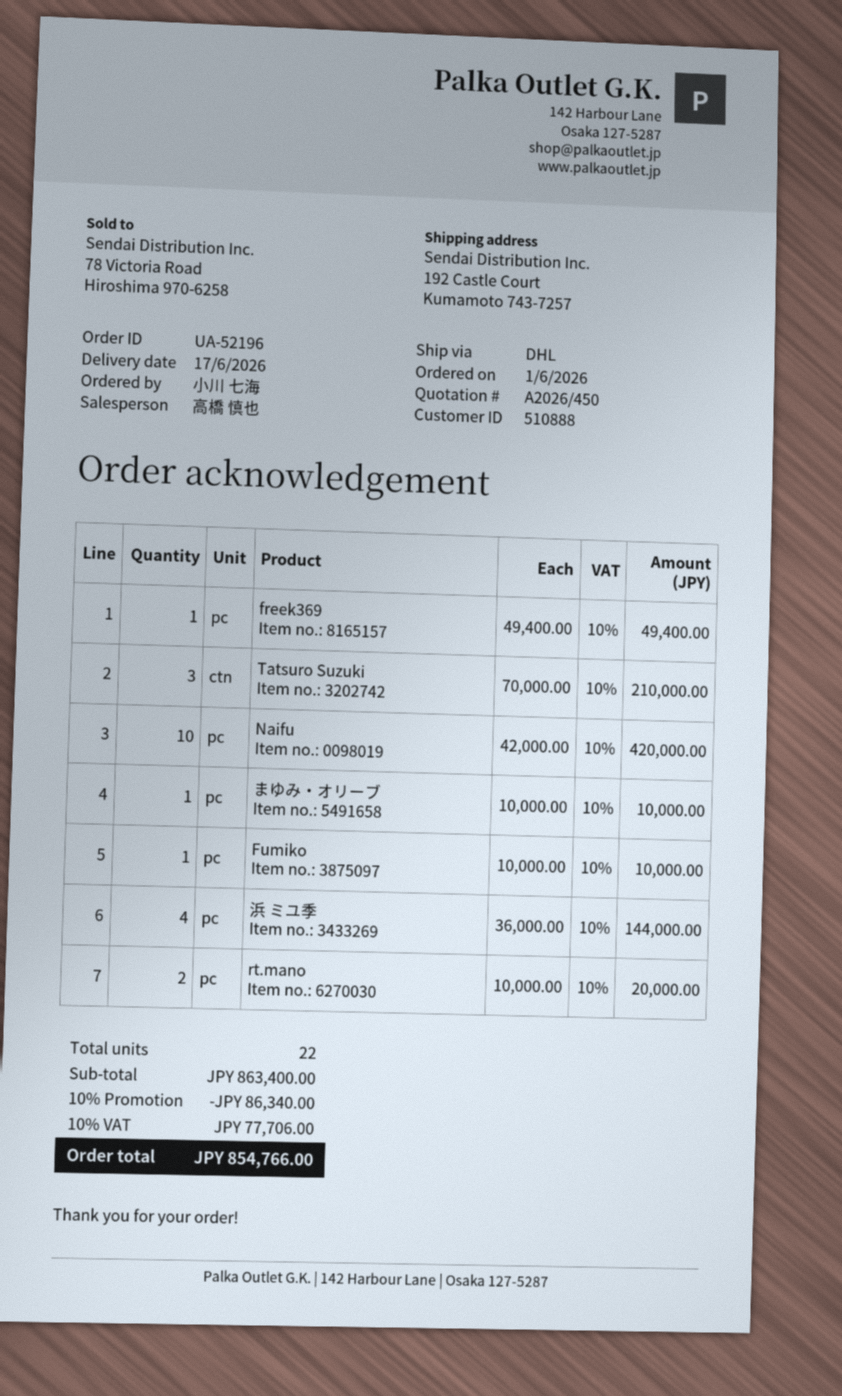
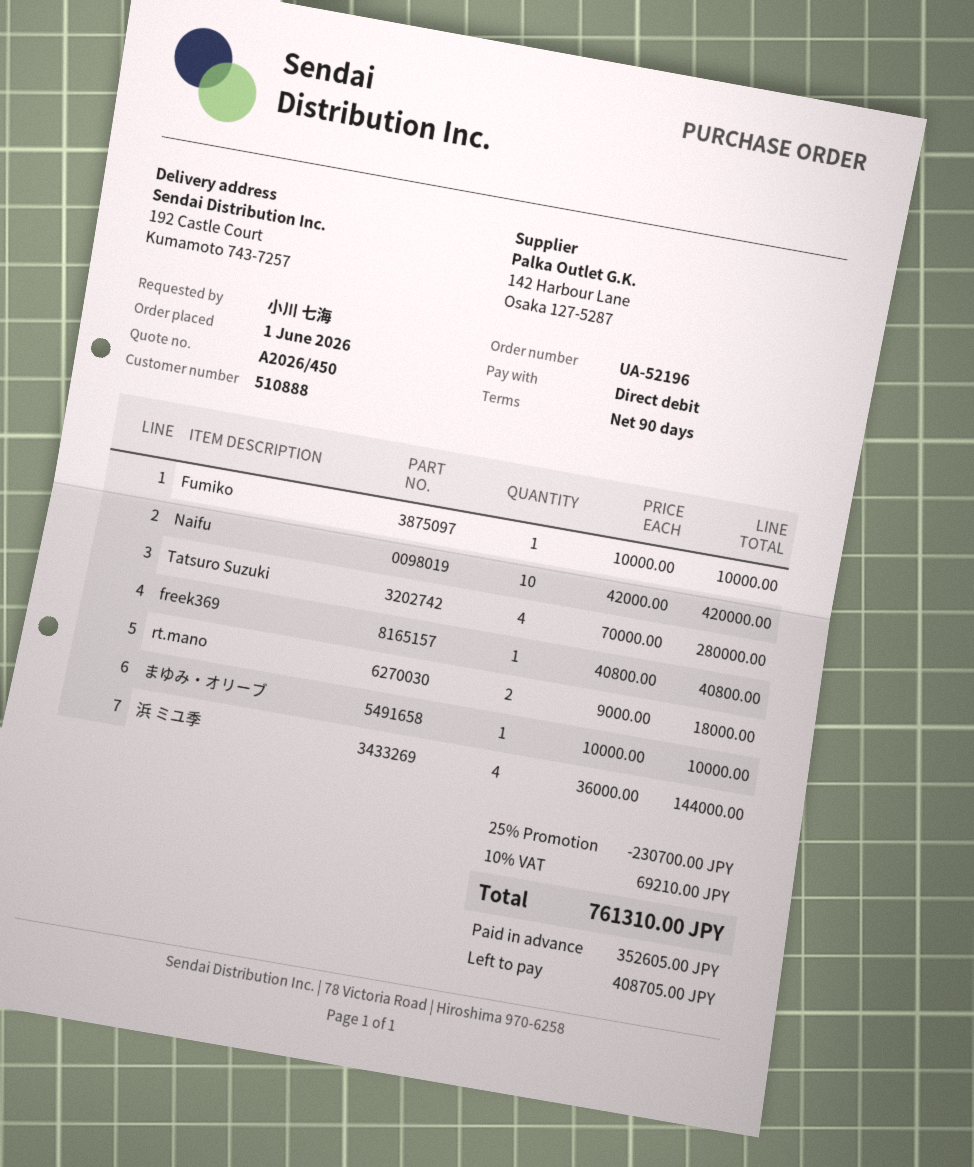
freek369: 1 x 49400.00 = 49400.00 -> 1 x 40800.00 = 40800.00
Tatsuro Suzuki: 3 x 70000.00 = 210000.00 -> 4 x 70000.00 = 280000.00
rt.mano: 2 x 10000.00 = 20000.00 -> 2 x 9000.00 = 18000.00
discount: 10% = 86340.00 -> 25% = 230700.00
tax: 10% = 77706.00 -> 10% = 69210.00
total: 854766.00 -> 761310.00

